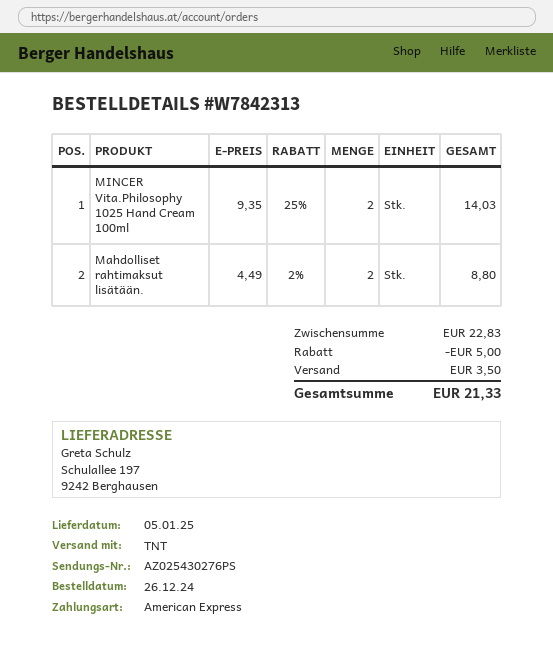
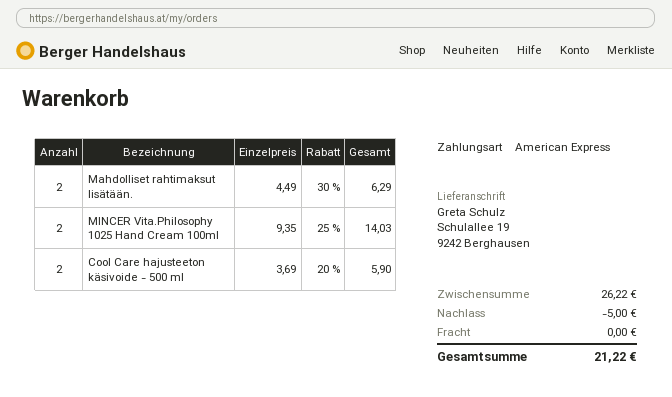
ship to: Schulallee 197, 9242 Berghausen -> Schulallee 19, 9242 Berghausen
Mahdolliset rahtimaksut lisätään.: 2 x 4.49 - 2% = 8.80 -> 2 x 4.49 - 30% = 6.29
Cool Care hajusteeton käsivoide - 500 ml: none -> 2 x 3.69 - 20% = 5.90
subtotal: 22.83 -> 26.22
shipping: 3.50 -> 0.00
total: 21.33 -> 21.22

